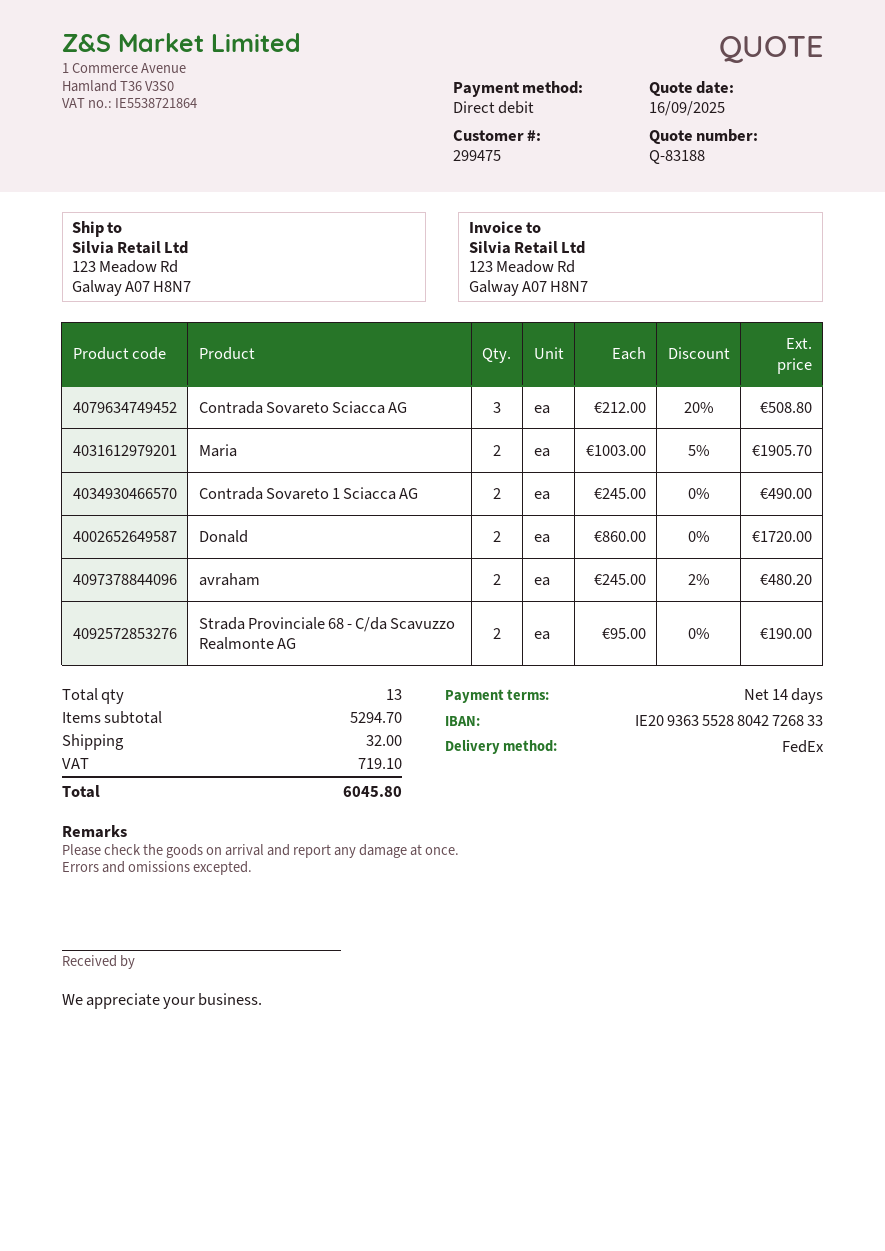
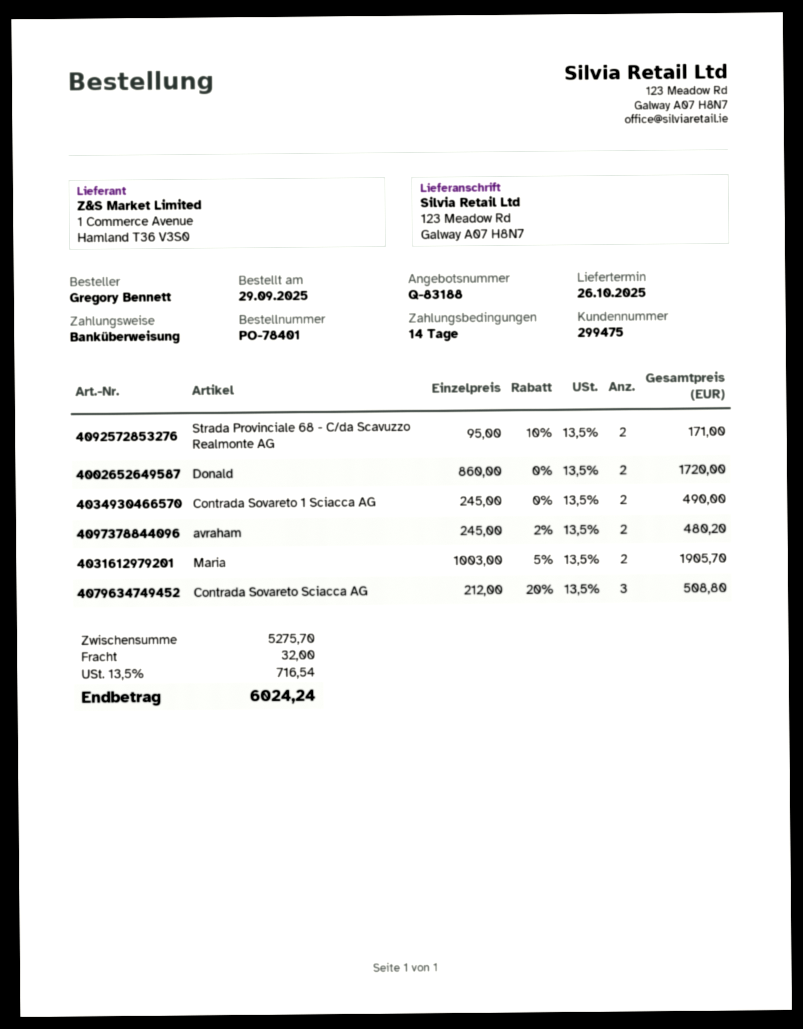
payment method: direct debit -> bank transfer
Strada Provinciale 68 - C/da Scavuzzo Realmonte AG: 2 x 95.00 = 190.00 -> 2 x 95.00 - 10% = 171.00
subtotal: 5294.70 -> 5275.70
tax: 719.10 -> 716.54
total: 6045.80 -> 6024.24

